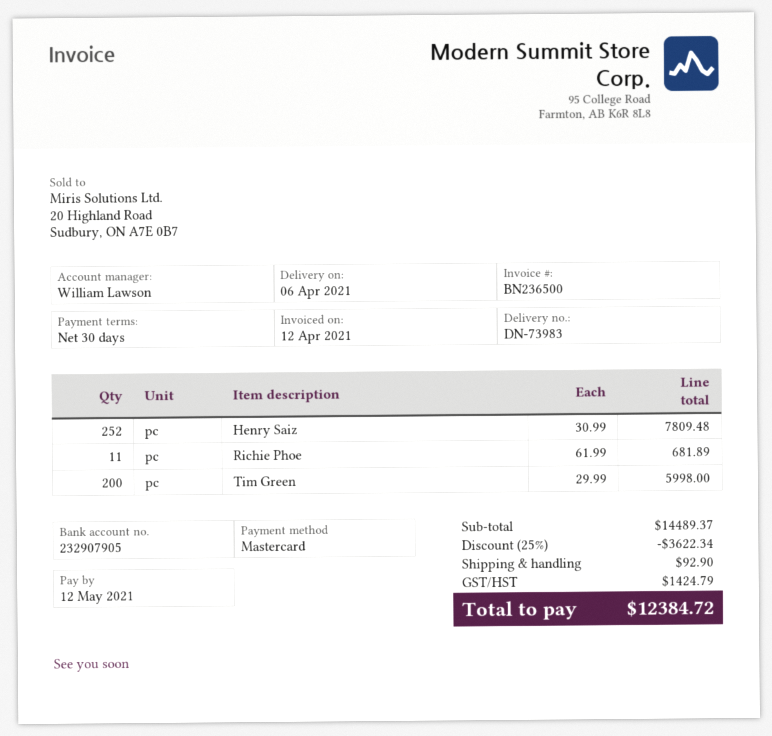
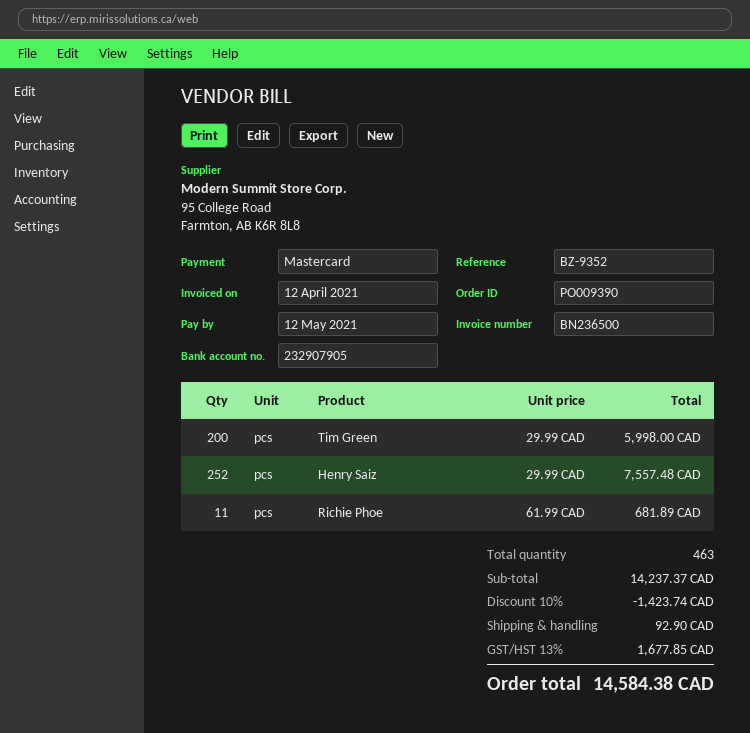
Henry Saiz: 252 x 30.99 = 7809.48 -> 252 x 29.99 = 7557.48
subtotal: 14489.37 -> 14237.37
discount: 25% = 3622.34 -> 10% = 1423.74
tax: 1424.79 -> 1677.85
total: 12384.72 -> 14584.38

